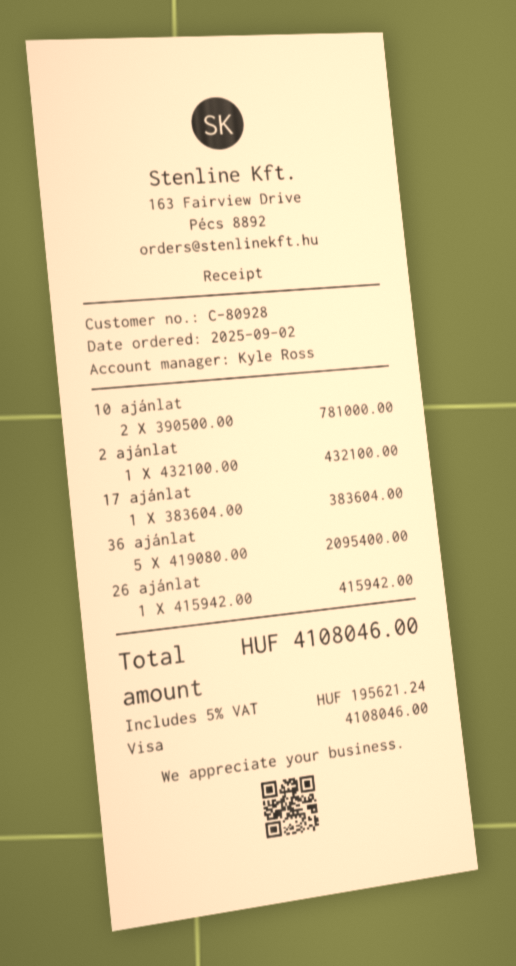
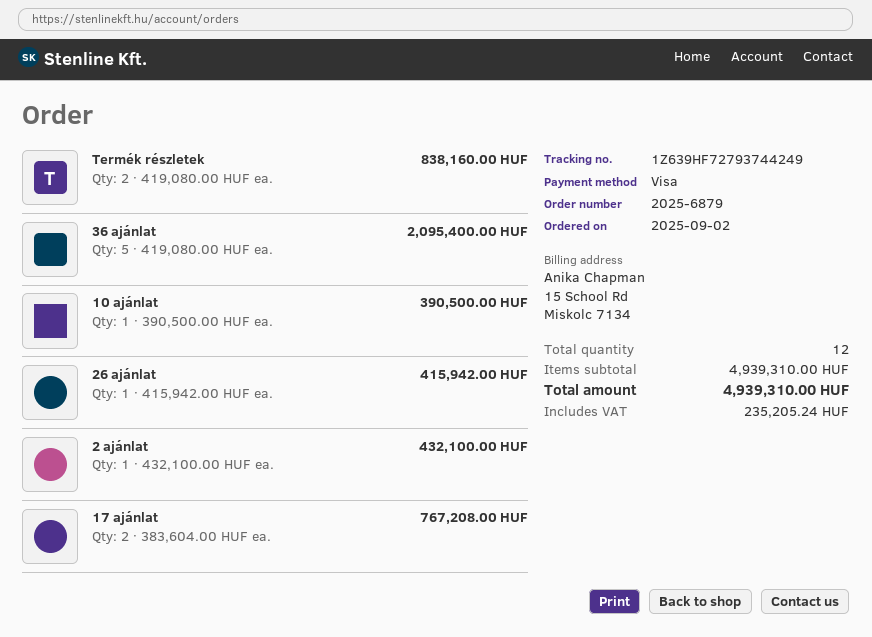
10 ajánlat: 2 x 390500.00 = 781000.00 -> 1 x 390500.00 = 390500.00
17 ajánlat: 1 x 383604.00 = 383604.00 -> 2 x 383604.00 = 767208.00
Termék részletek: none -> 2 x 419080.00 = 838160.00
tax: 195621.24 -> 235205.24
total: 4108046.00 -> 4939310.00

